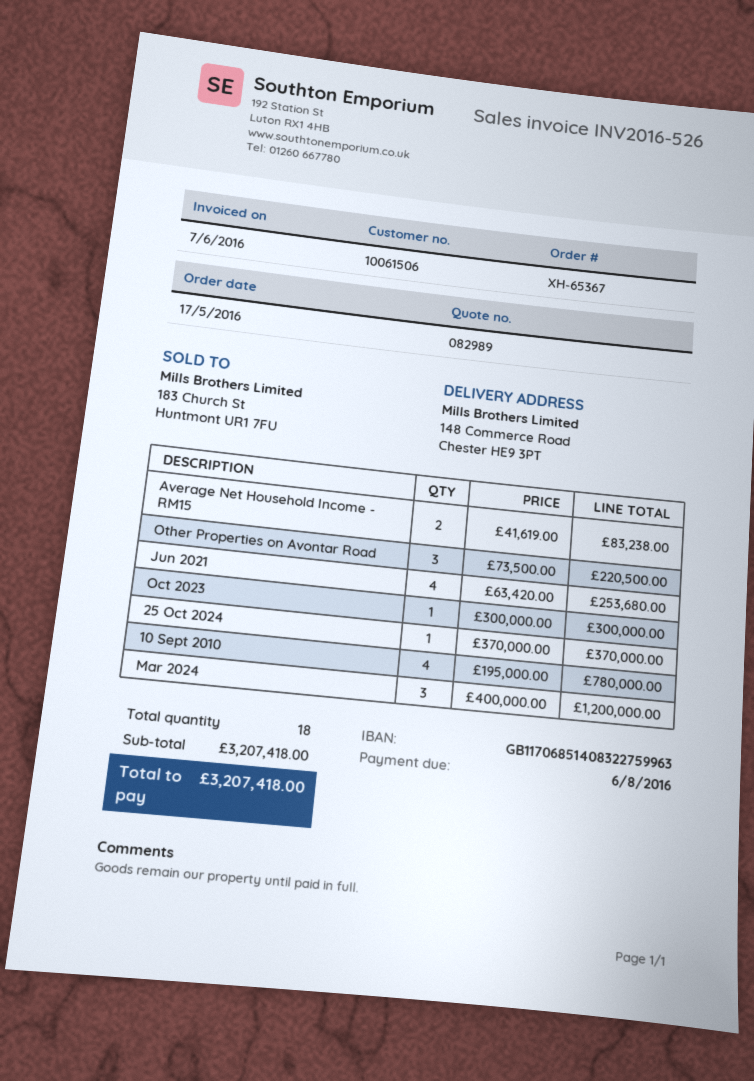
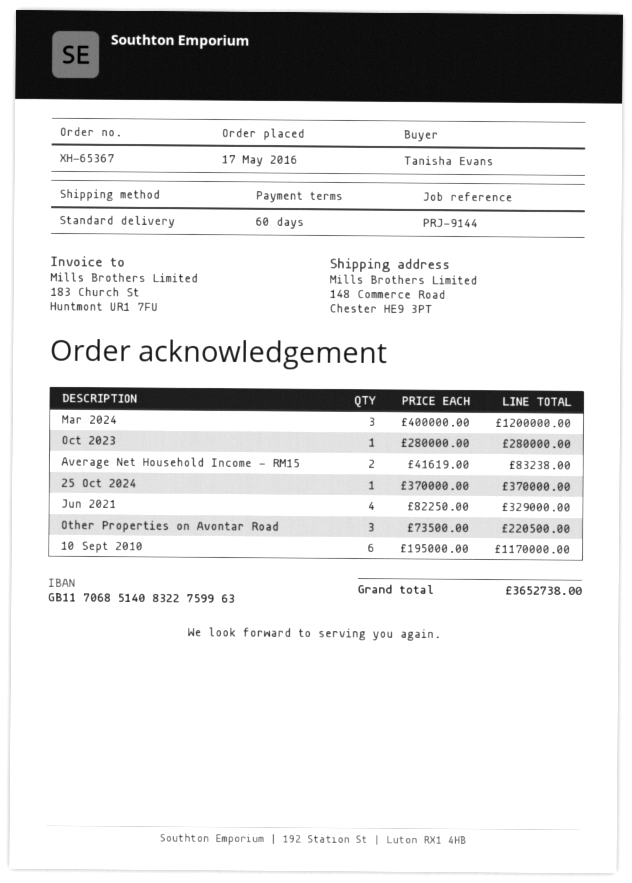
Jun 2021: 4 x 63420.00 = 253680.00 -> 4 x 82250.00 = 329000.00
Oct 2023: 1 x 300000.00 = 300000.00 -> 1 x 280000.00 = 280000.00
10 Sept 2010: 4 x 195000.00 = 780000.00 -> 6 x 195000.00 = 1170000.00
total: 3207418.00 -> 3652738.00

